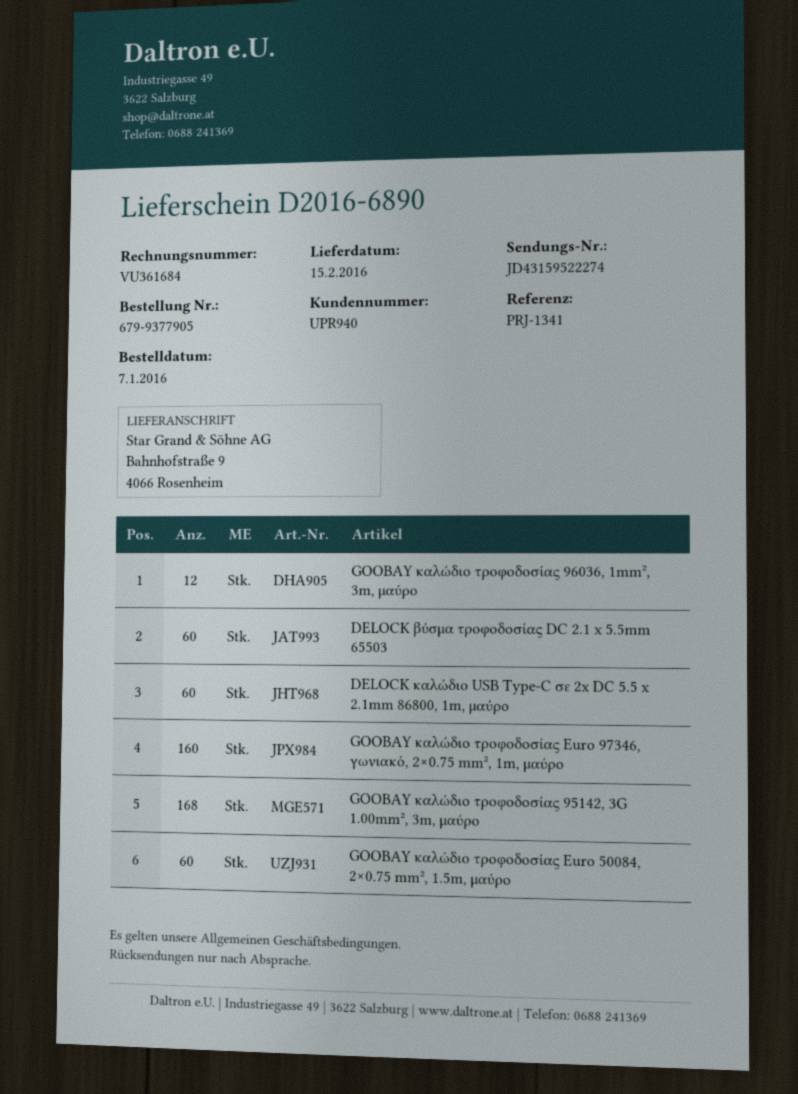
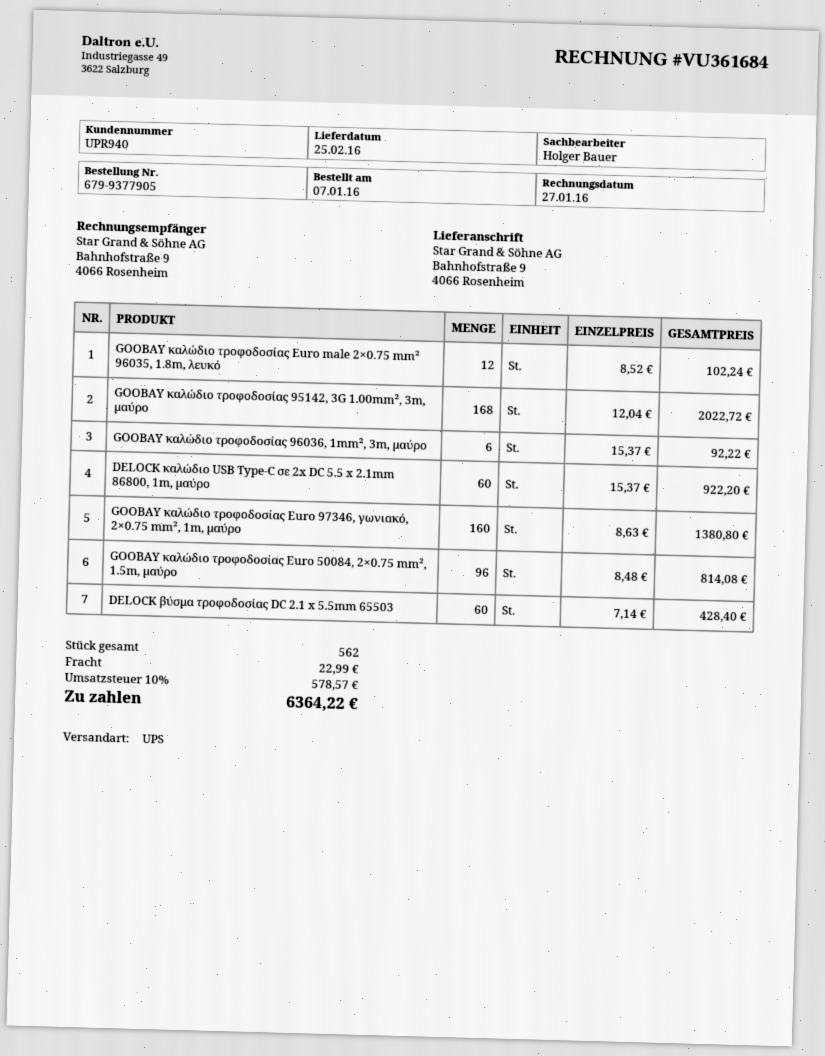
delivery date: 2016-02-15 -> 2016-02-25
GOOBAY καλώδιο τροφοδοσίας 96036, 1mm², 3m, μαύρο: 12 -> 6
GOOBAY καλώδιο τροφοδοσίας Euro 50084, 2×0.75 mm², 1.5m, μαύρο: 60 -> 96
GOOBAY καλώδιο τροφοδοσίας Euro male 2×0.75 mm² 96035, 1.8m, λευκό: none -> 12

